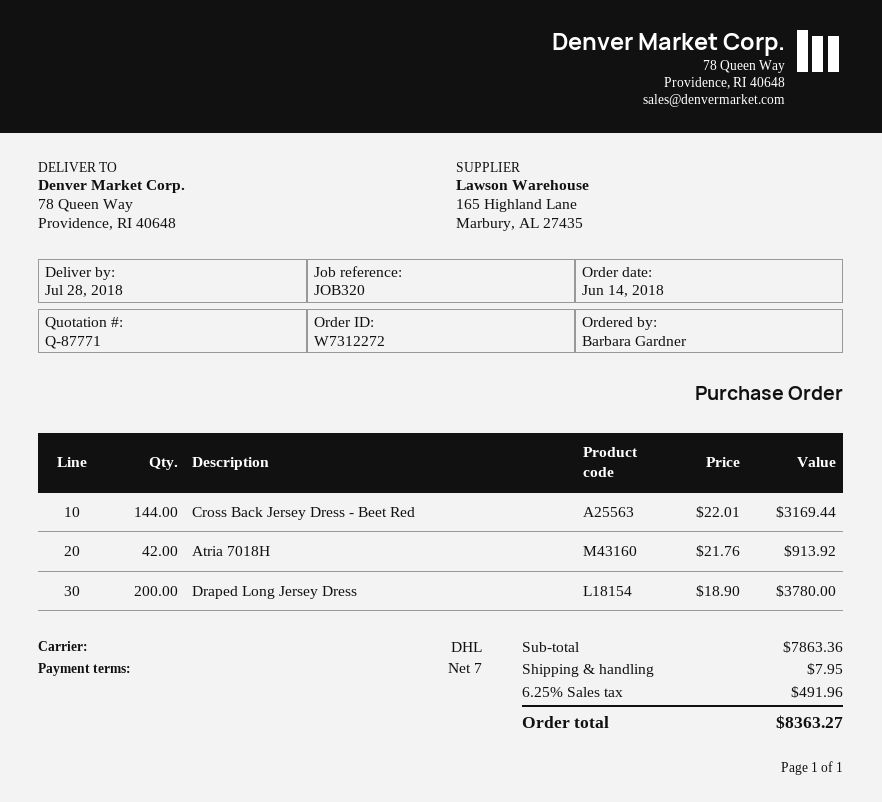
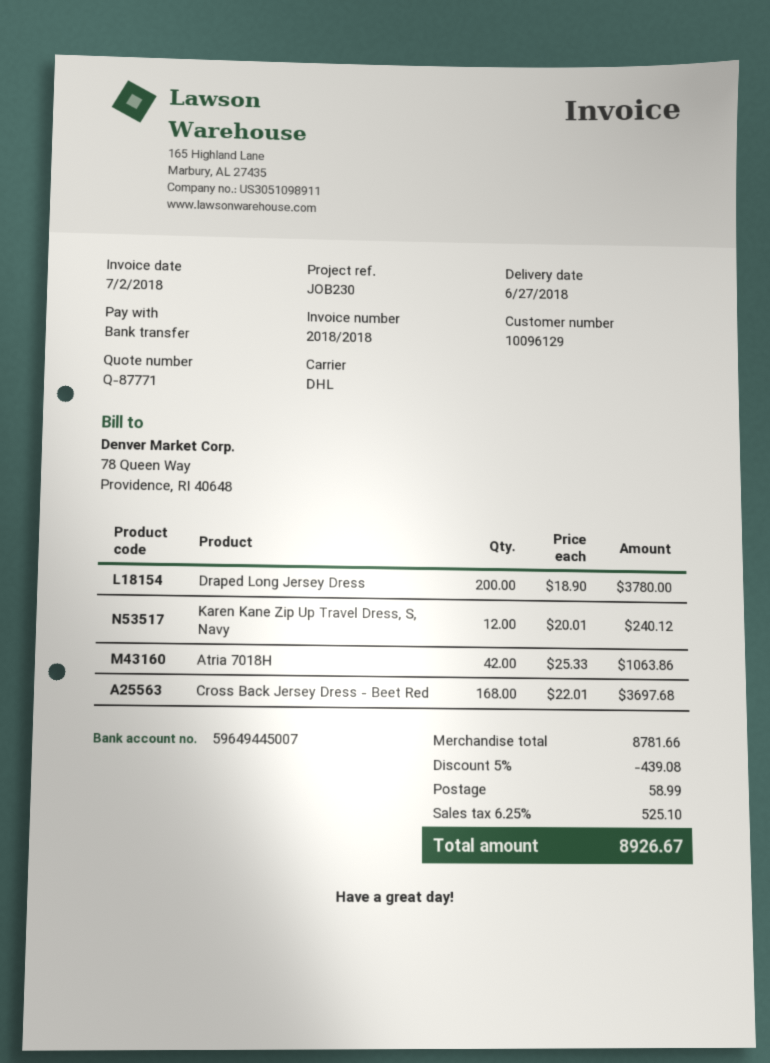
delivery date: 2018-07-28 -> 2018-06-27
reference: JOB320 -> JOB230
Cross Back Jersey Dress - Beet Red: 144 x 22.01 = 3169.44 -> 168 x 22.01 = 3697.68
Atria 7018H: 42 x 21.76 = 913.92 -> 42 x 25.33 = 1063.86
Karen Kane Zip Up Travel Dress, S, Navy: none -> 12 x 20.01 = 240.12
subtotal: 7863.36 -> 8781.66
discount: none -> 5% = 439.08
shipping: 7.95 -> 58.99
tax: 6.25% = 491.96 -> 6.25% = 525.10
total: 8363.27 -> 8926.67

